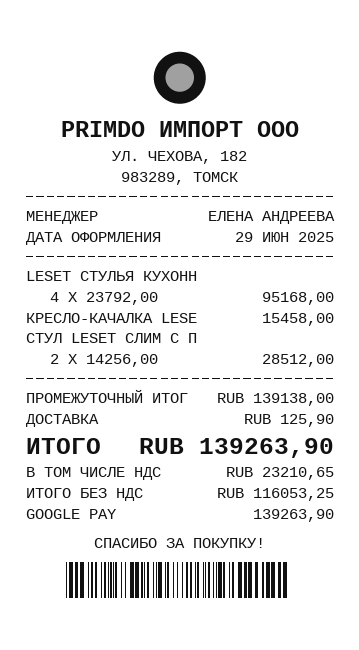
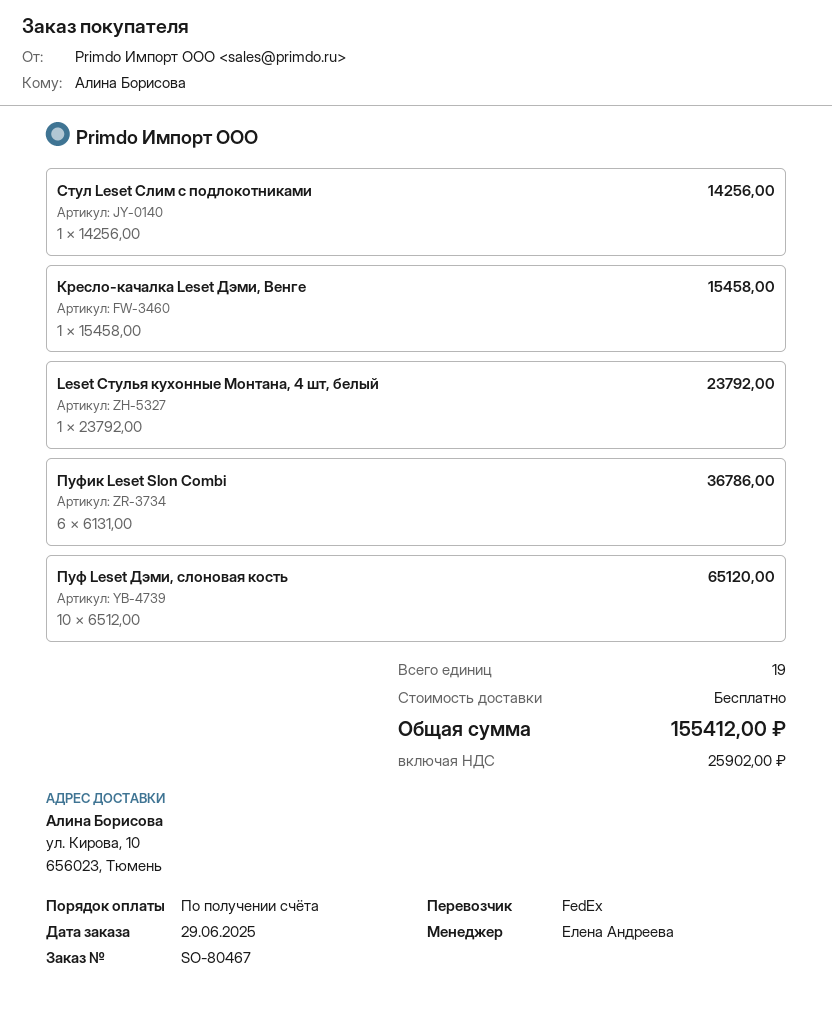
LESET СТУЛЬЯ КУХОНН: 4 x 23792.00 = 95168.00 -> 1 x 23792.00 = 23792.00
СТУЛ LESET СЛИМ С П: 2 x 14256.00 = 28512.00 -> 1 x 14256.00 = 14256.00
Пуфик Leset Slon Combi: none -> 6 x 6131.00 = 36786.00
Пуф Leset Дэми, слоновая кость: none -> 10 x 6512.00 = 65120.00
shipping: 125.90 -> 0.00
tax: 23210.65 -> 25902.00
total: 139263.90 -> 155412.00

